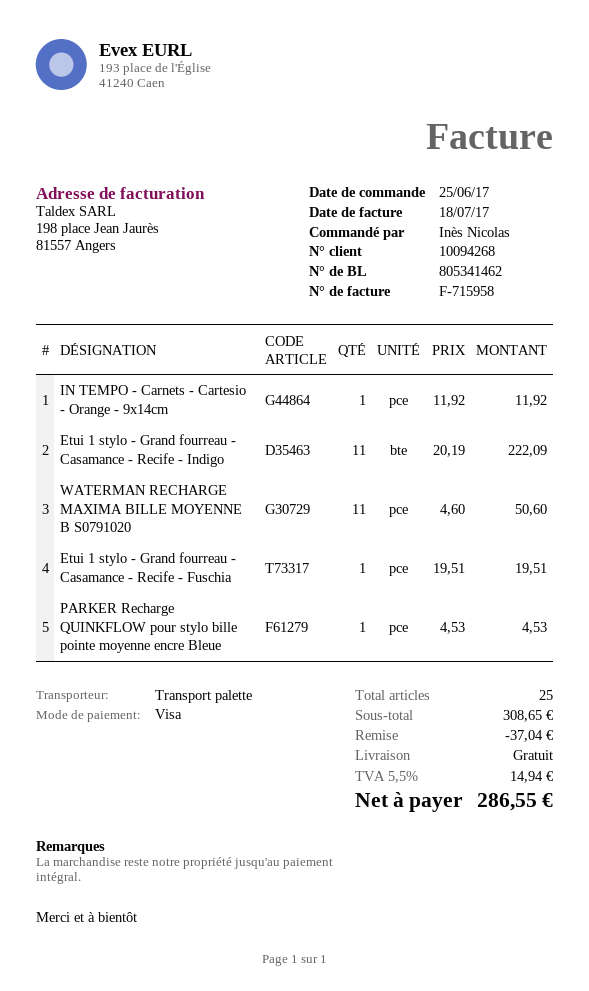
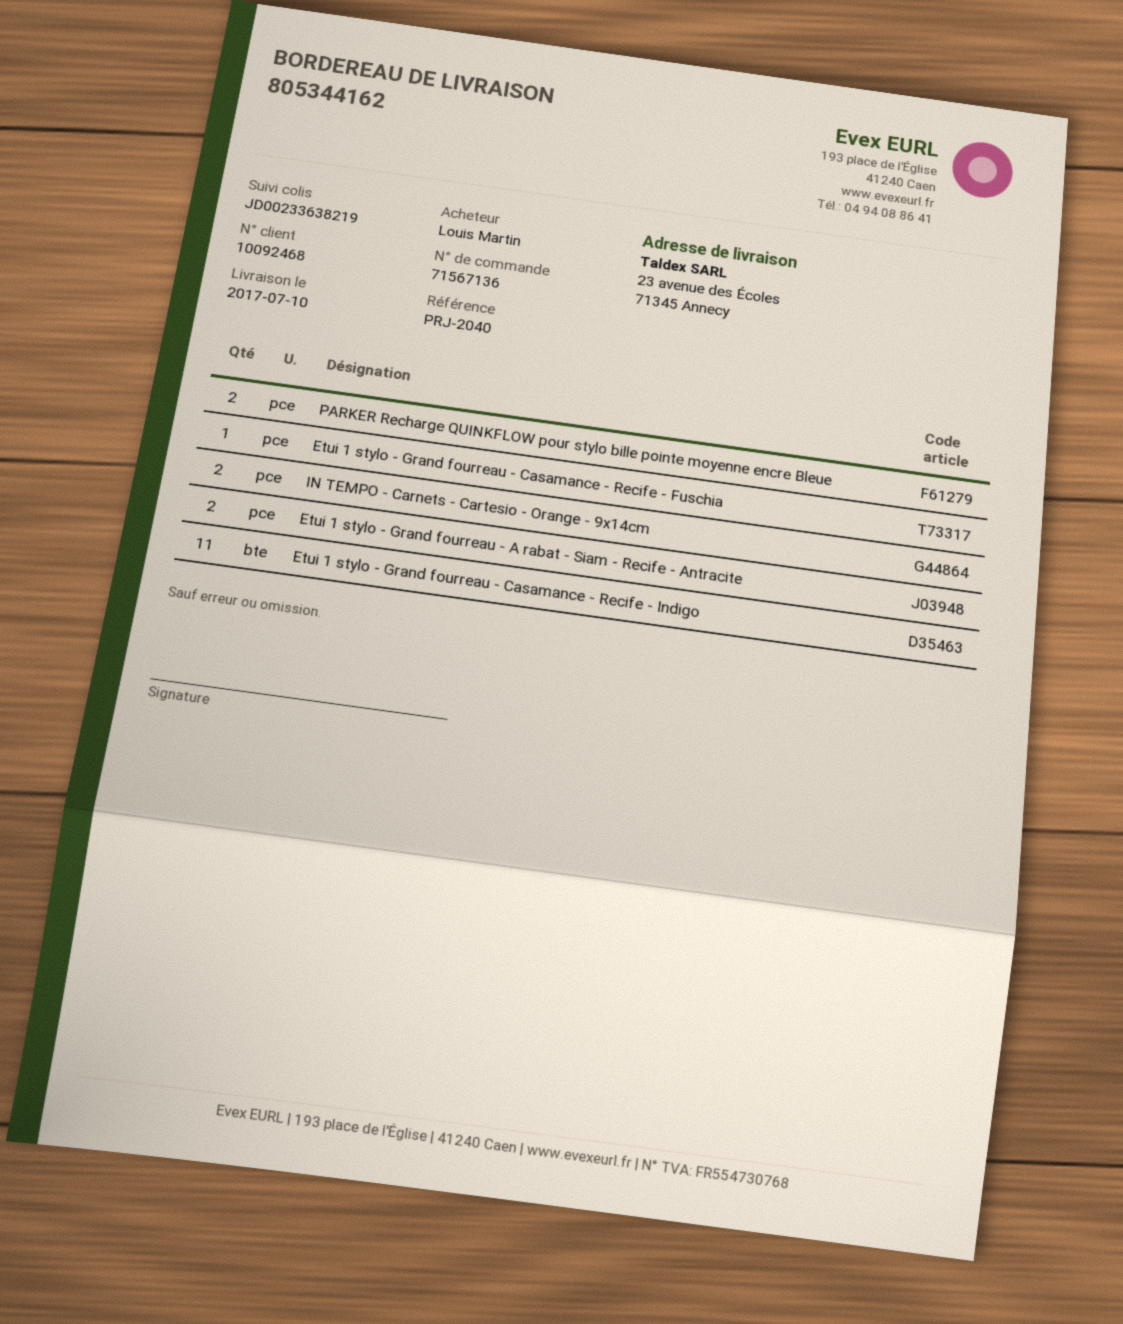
delivery note number: 805341462 -> 805344162
customer number: 10094268 -> 10092468
ordered by: Inès Nicolas -> Louis Martin
IN TEMPO - Carnets - Cartesio - Orange - 9x14cm: 1 -> 2
WATERMAN RECHARGE MAXIMA BILLE MOYENNE B S0791020: 11 -> none
PARKER Recharge QUINKFLOW pour stylo bille pointe moyenne encre Bleue: 1 -> 2
Etui 1 stylo - Grand fourreau - A rabat - Siam - Recife - Antracite: none -> 2

